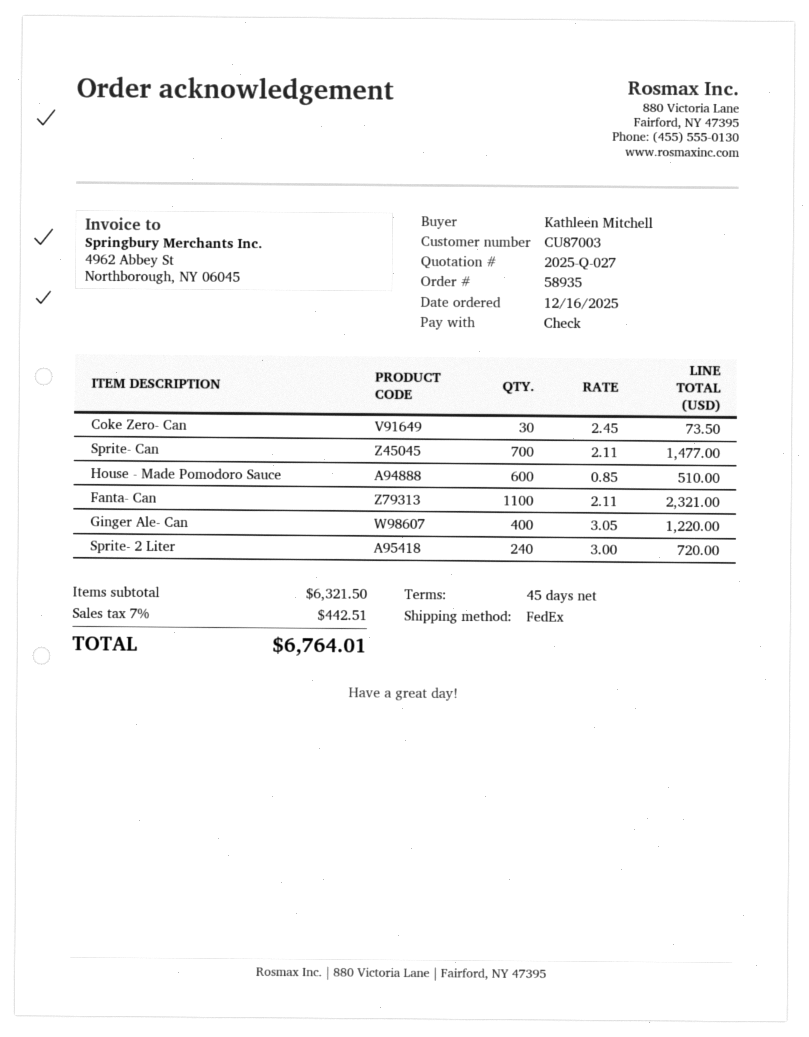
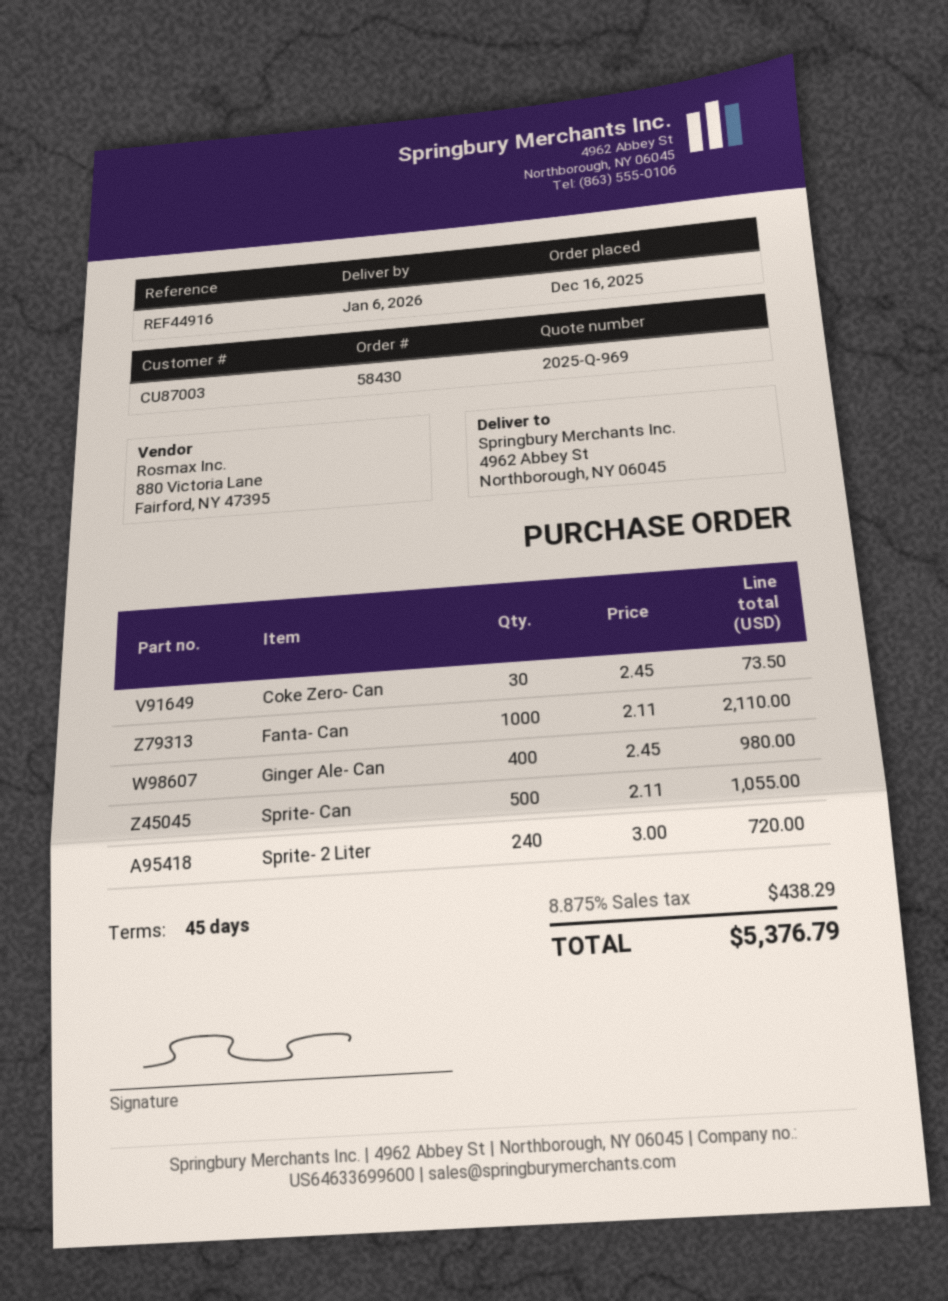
quote number: 2025-Q-027 -> 2025-Q-969
order number: 58935 -> 58430
Sprite- Can: 700 x 2.11 = 1477.00 -> 500 x 2.11 = 1055.00
House - Made Pomodoro Sauce: 600 x 0.85 = 510.00 -> none
Fanta- Can: 1100 x 2.11 = 2321.00 -> 1000 x 2.11 = 2110.00
Ginger Ale- Can: 400 x 3.05 = 1220.00 -> 400 x 2.45 = 980.00
tax: 7% = 442.51 -> 8.875% = 438.29
total: 6764.01 -> 5376.79

